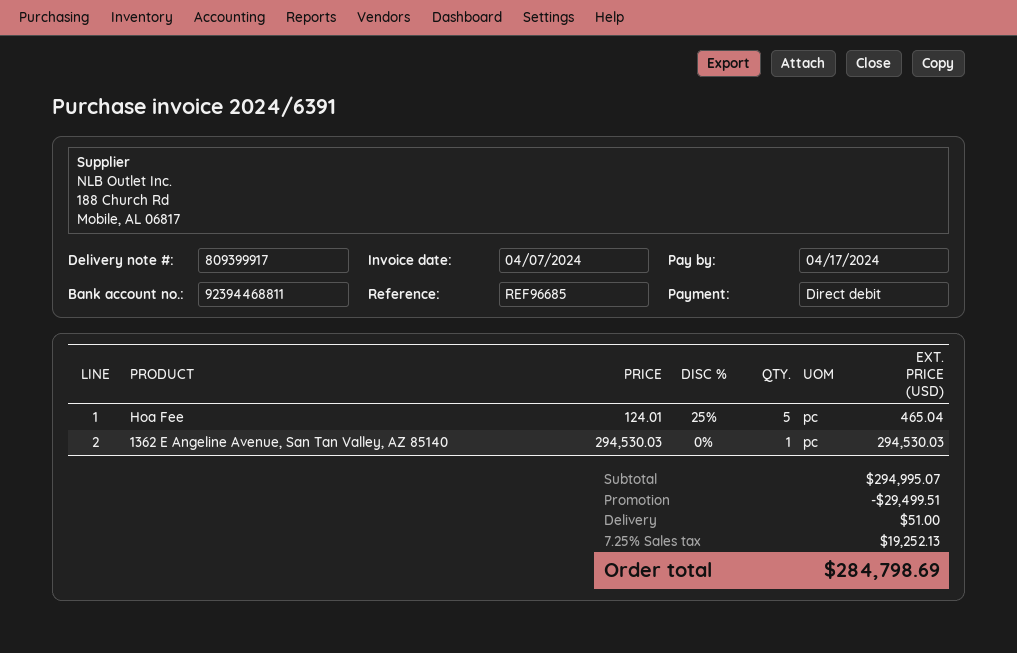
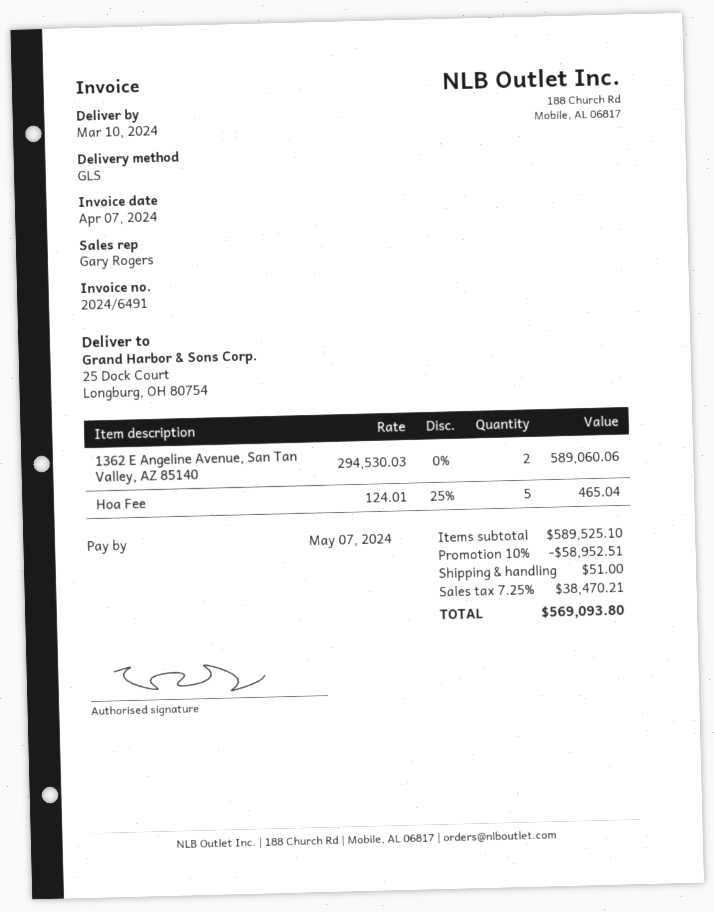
invoice number: 2024/6391 -> 2024/6491
due date: 2024-04-17 -> 2024-05-07
1362 E Angeline Avenue, San Tan Valley, AZ 85140: 1 x 294530.03 = 294530.03 -> 2 x 294530.03 = 589060.06
subtotal: 294995.07 -> 589525.10
discount: 29499.51 -> 58952.51
tax: 7.25% = 19252.13 -> 7.25% = 38470.21
total: 284798.69 -> 569093.80

